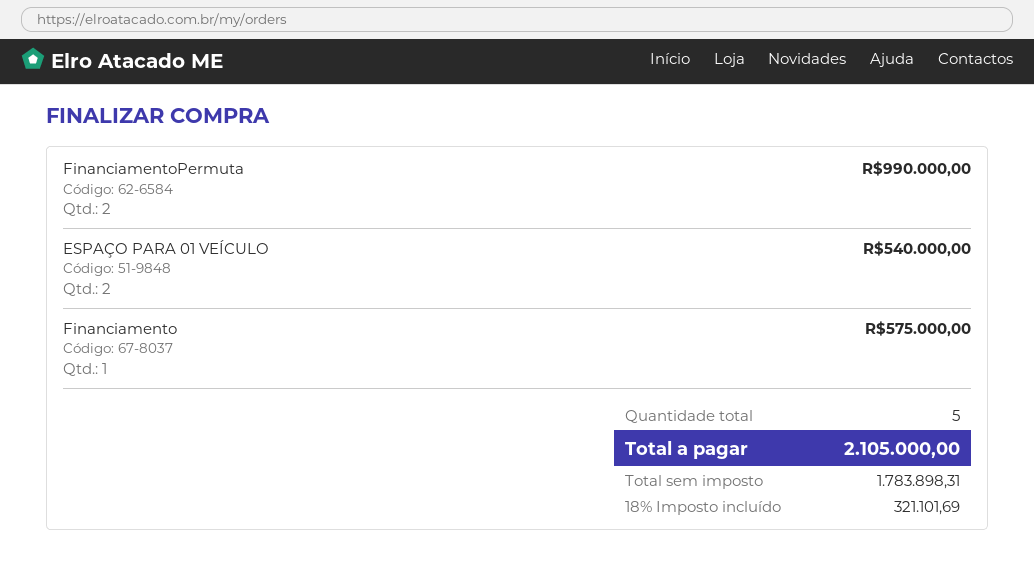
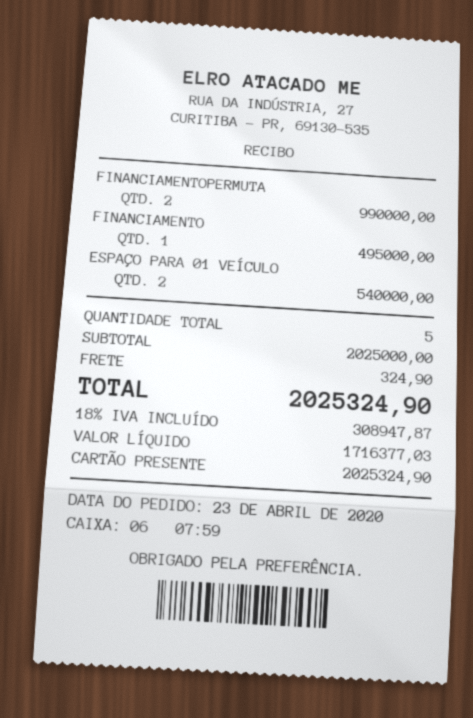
Financiamento: 1 for 575000.00 -> 1 for 495000.00
shipping: none -> 324.90
net: 1783898.31 -> 1716377.03
tax: 18% = 321101.69 -> 18% = 308947.87
total: 2105000.00 -> 2025324.90

